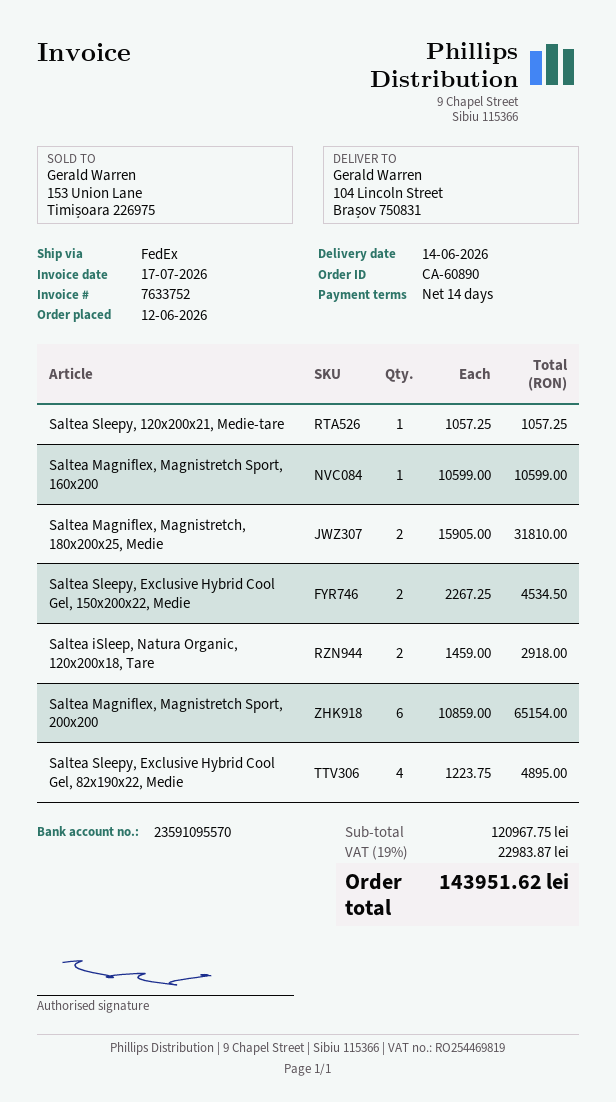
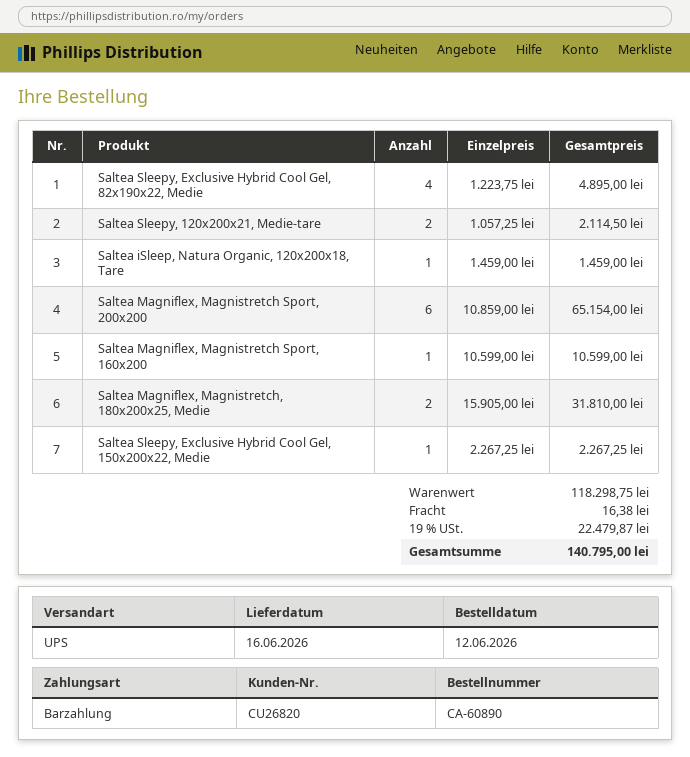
delivery date: 2026-06-14 -> 2026-06-16
shipping method: FedEx -> UPS
Saltea Sleepy, 120x200x21, Medie-tare: 1 x 1057.25 = 1057.25 -> 2 x 1057.25 = 2114.50
Saltea Sleepy, Exclusive Hybrid Cool Gel, 150x200x22, Medie: 2 x 2267.25 = 4534.50 -> 1 x 2267.25 = 2267.25
Saltea iSleep, Natura Organic, 120x200x18, Tare: 2 x 1459.00 = 2918.00 -> 1 x 1459.00 = 1459.00
subtotal: 120967.75 -> 118298.75
shipping: none -> 16.38
tax: 19% = 22983.87 -> 19% = 22479.87
total: 143951.62 -> 140795.00

